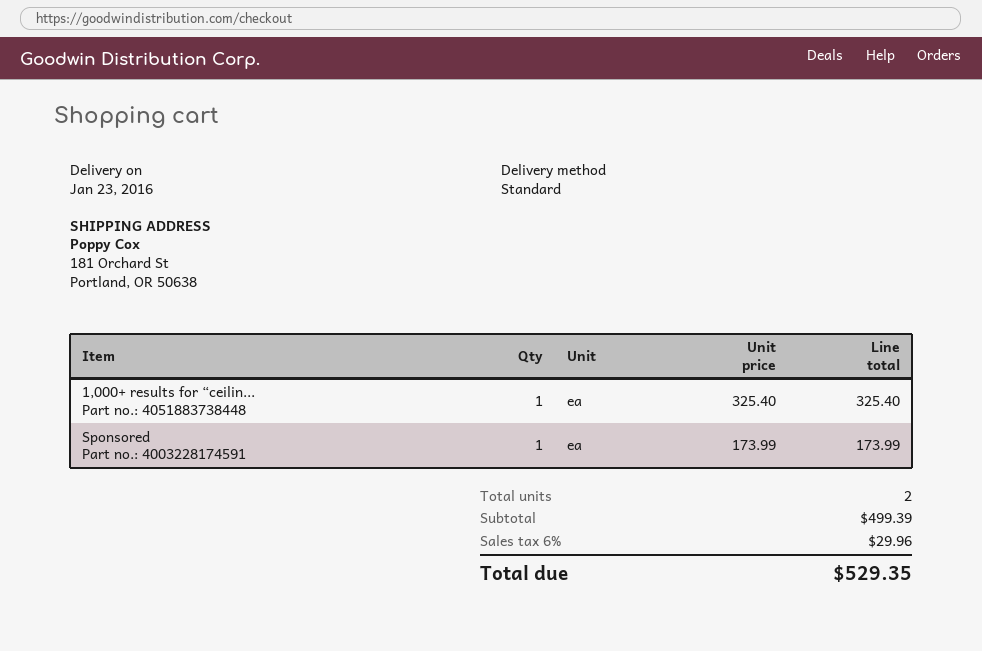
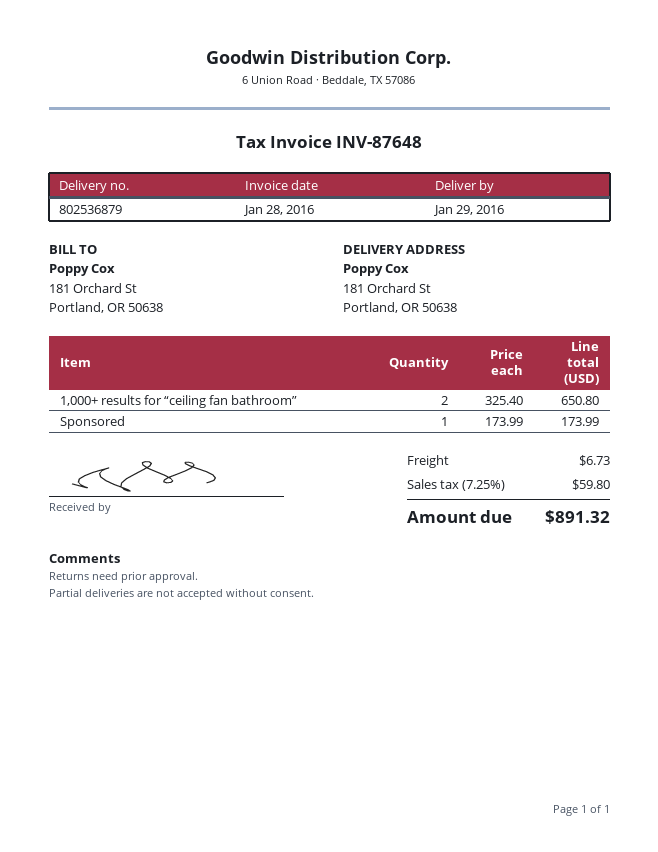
delivery date: 2016-01-23 -> 2016-01-29
1,000+ results for “ceilin...: 1 x 325.40 = 325.40 -> 2 x 325.40 = 650.80
shipping: none -> 6.73
tax: 6% = 29.96 -> 7.25% = 59.80
total: 529.35 -> 891.32

